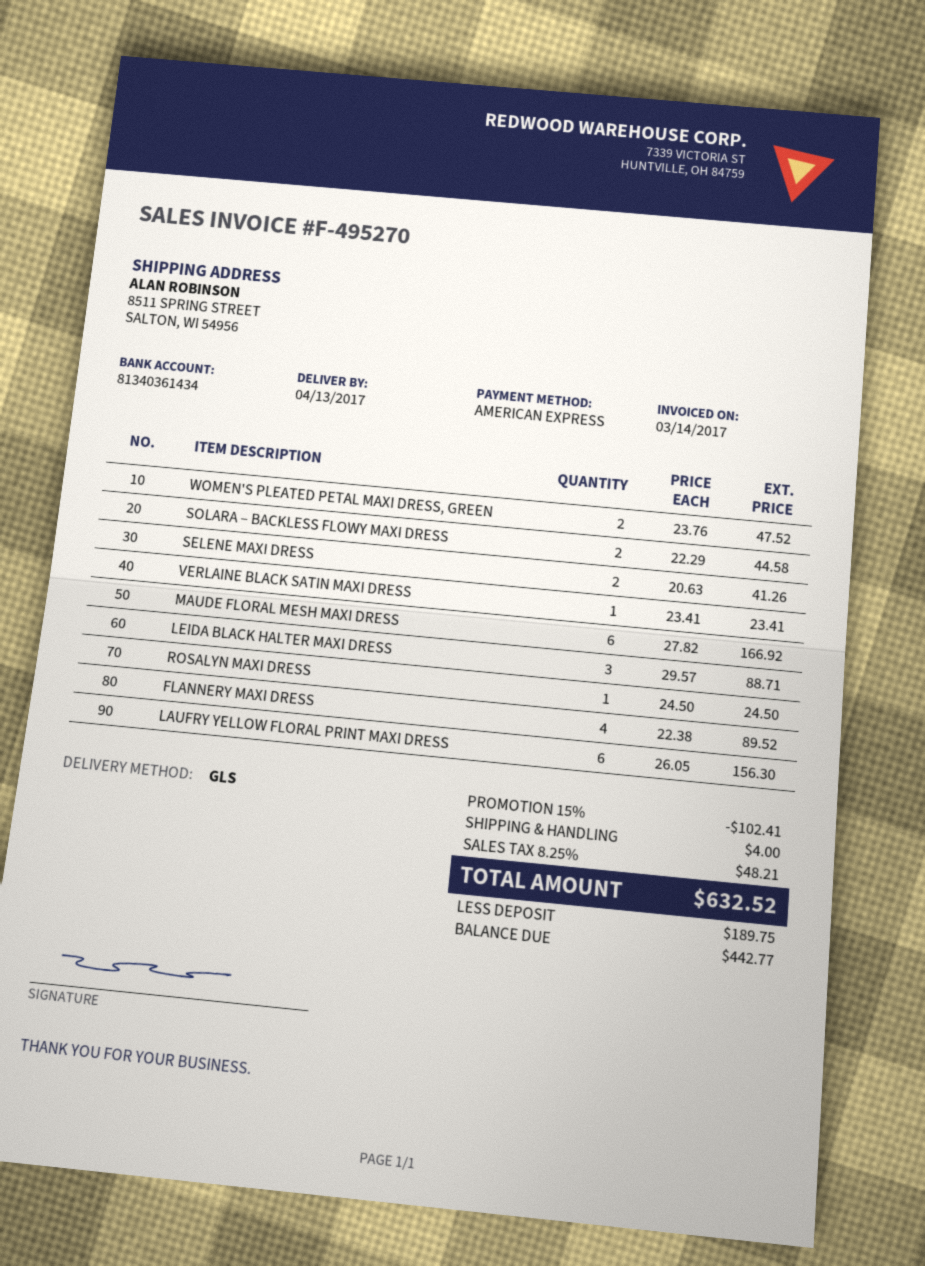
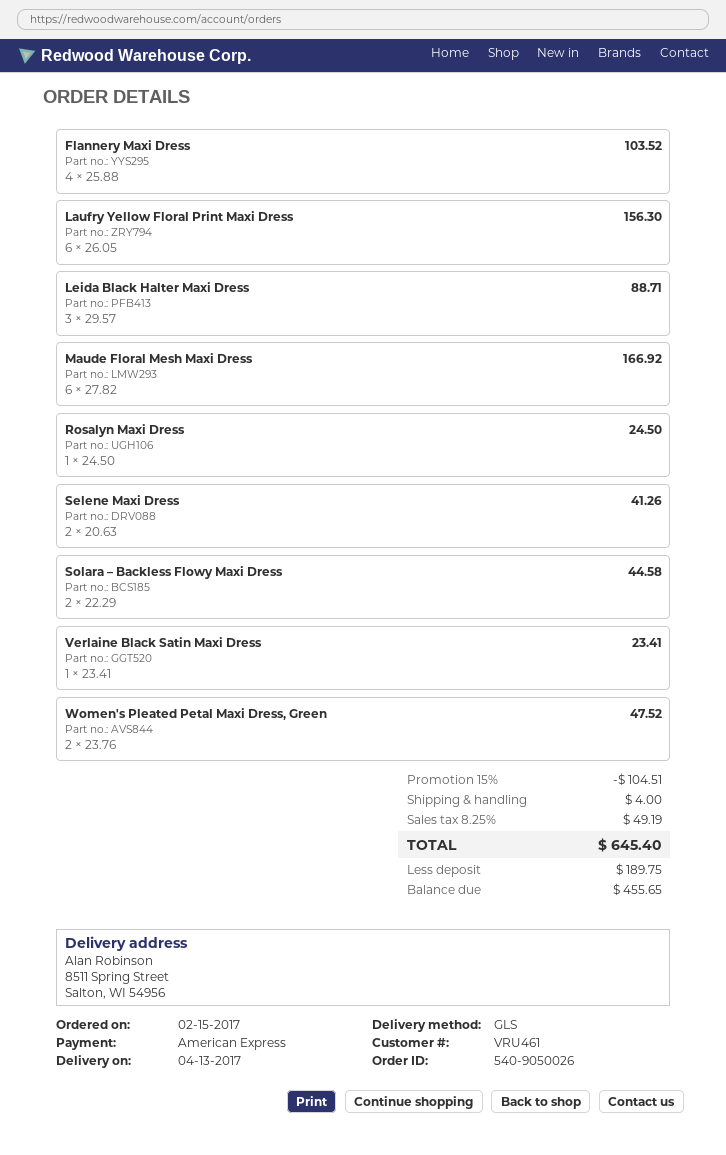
FLANNERY MAXI DRESS: 4 x 22.38 = 89.52 -> 4 x 25.88 = 103.52
discount: 15% = 102.41 -> 15% = 104.51
tax: 8.25% = 48.21 -> 8.25% = 49.19
total: 632.52 -> 645.40
balance: 442.77 -> 455.65

